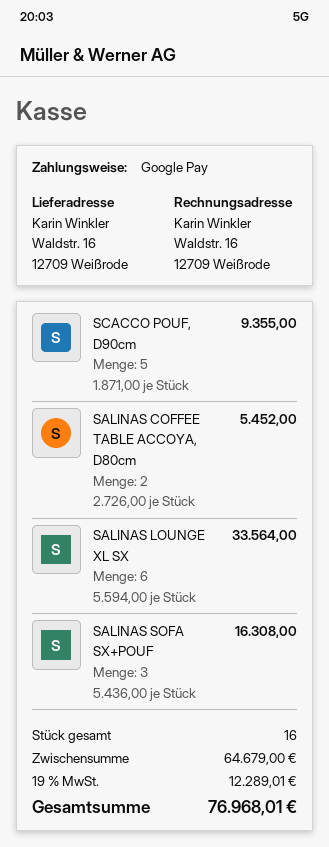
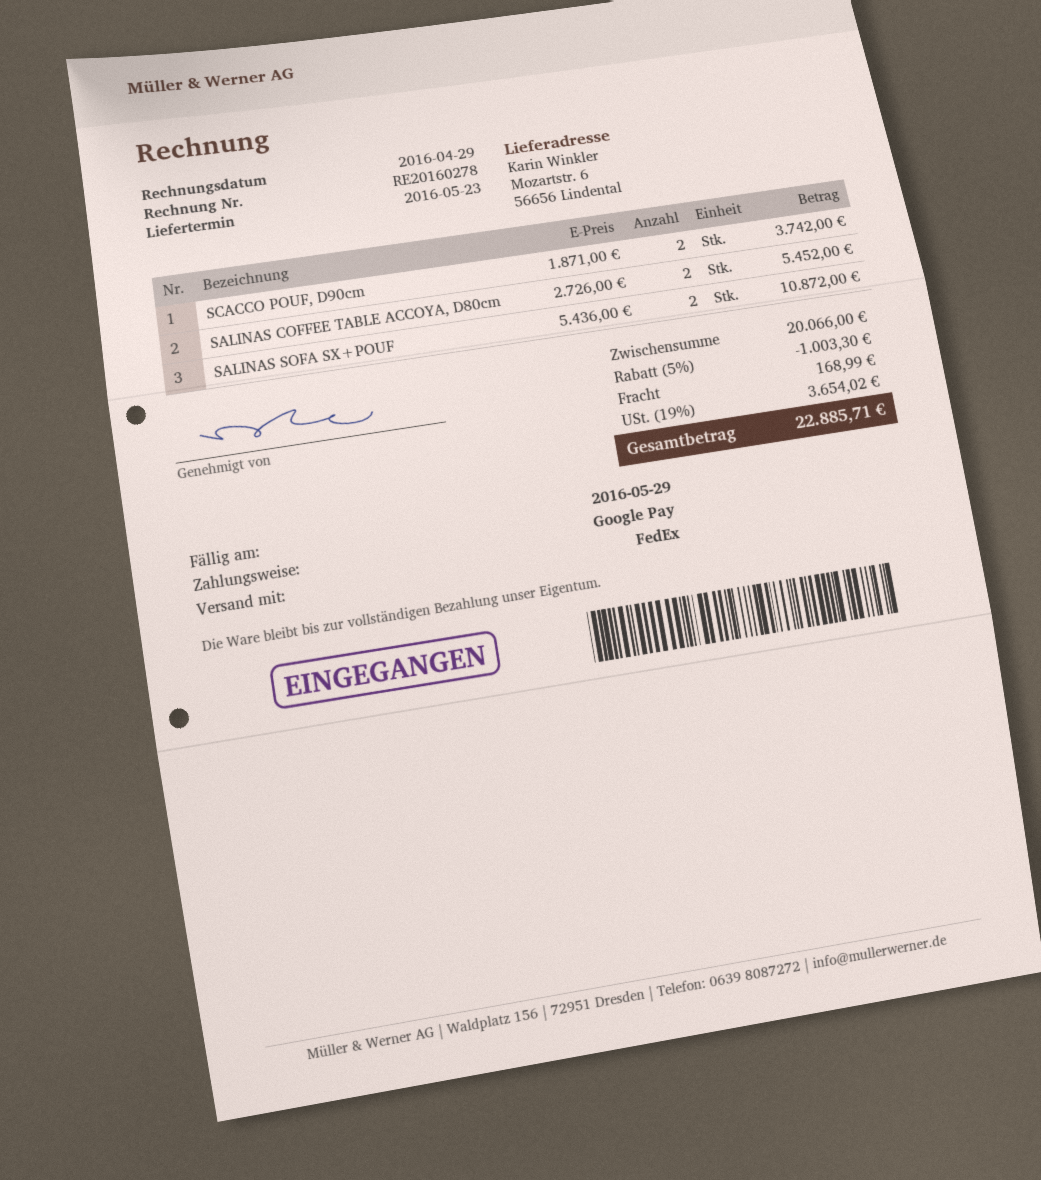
ship to: Waldstr. 16, 12709 Weißrode -> Mozartstr. 6, 56656 Lindental
SCACCO POUF, D90cm: 5 x 1871.00 = 9355.00 -> 2 x 1871.00 = 3742.00
SALINAS LOUNGE XL SX: 6 x 5594.00 = 33564.00 -> none
SALINAS SOFA SX+POUF: 3 x 5436.00 = 16308.00 -> 2 x 5436.00 = 10872.00
subtotal: 64679.00 -> 20066.00
discount: none -> 5% = 1003.30
shipping: none -> 168.99
tax: 19% = 12289.01 -> 19% = 3654.02
total: 76968.01 -> 22885.71

